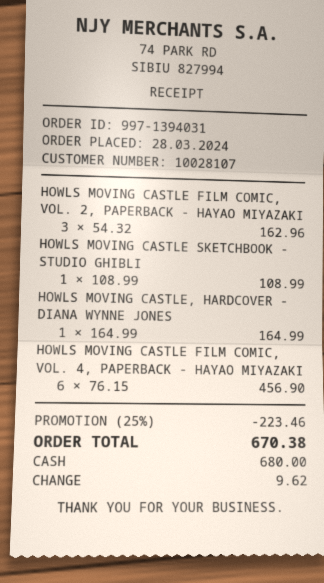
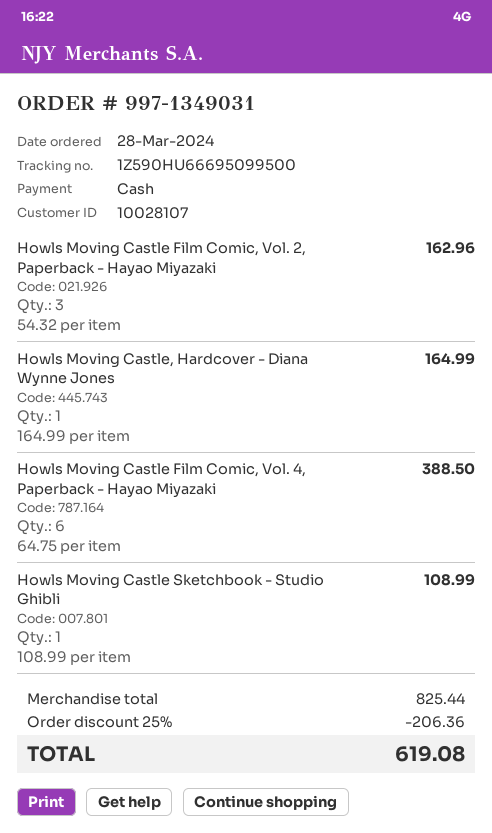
order number: 997-1394031 -> 997-1349031
HOWLS MOVING CASTLE FILM COMIC, VOL. 4, PAPERBACK - HAYAO MIYAZAKI: 6 x 76.15 = 456.90 -> 6 x 64.75 = 388.50
discount: 25% = 223.46 -> 25% = 206.36
total: 670.38 -> 619.08

